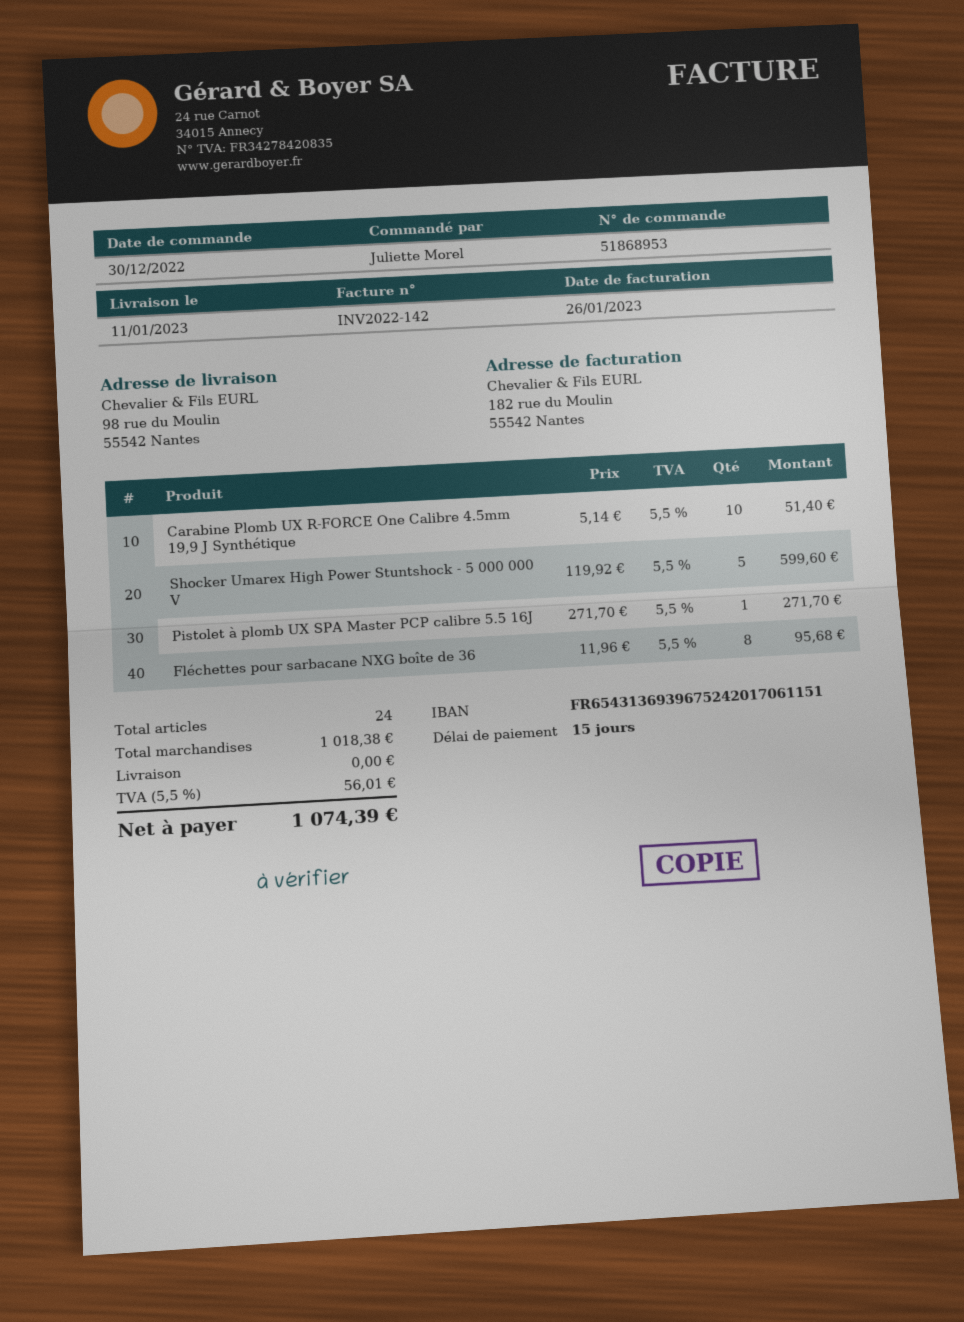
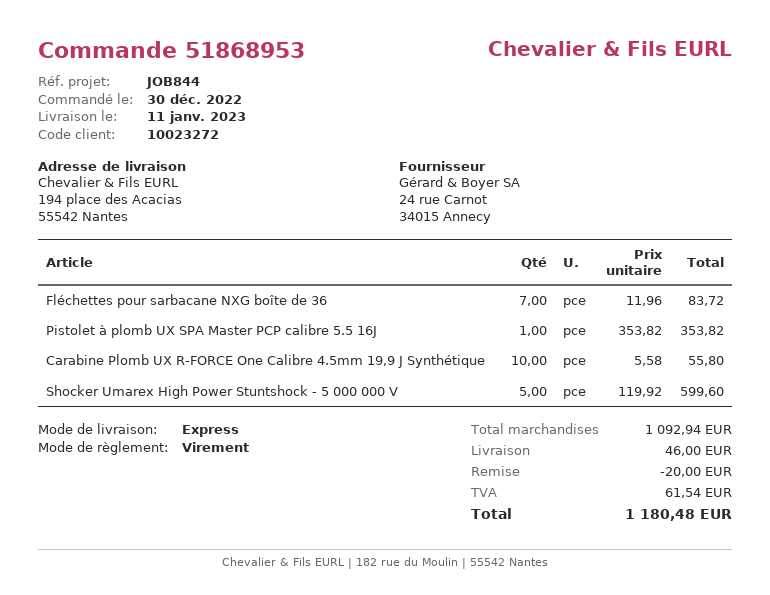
ship to: 98 rue du Moulin, 55542 Nantes -> 194 place des Acacias, 55542 Nantes
Carabine Plomb UX R-FORCE One Calibre 4.5mm 19,9 J Synthétique: 10 x 5.14 = 51.40 -> 10 x 5.58 = 55.80
Pistolet à plomb UX SPA Master PCP calibre 5.5 16J: 1 x 271.70 = 271.70 -> 1 x 353.82 = 353.82
Fléchettes pour sarbacane NXG boîte de 36: 8 x 11.96 = 95.68 -> 7 x 11.96 = 83.72
subtotal: 1018.38 -> 1092.94
discount: none -> 20.00
shipping: 0.00 -> 46.00
tax: 56.01 -> 61.54
total: 1074.39 -> 1180.48

